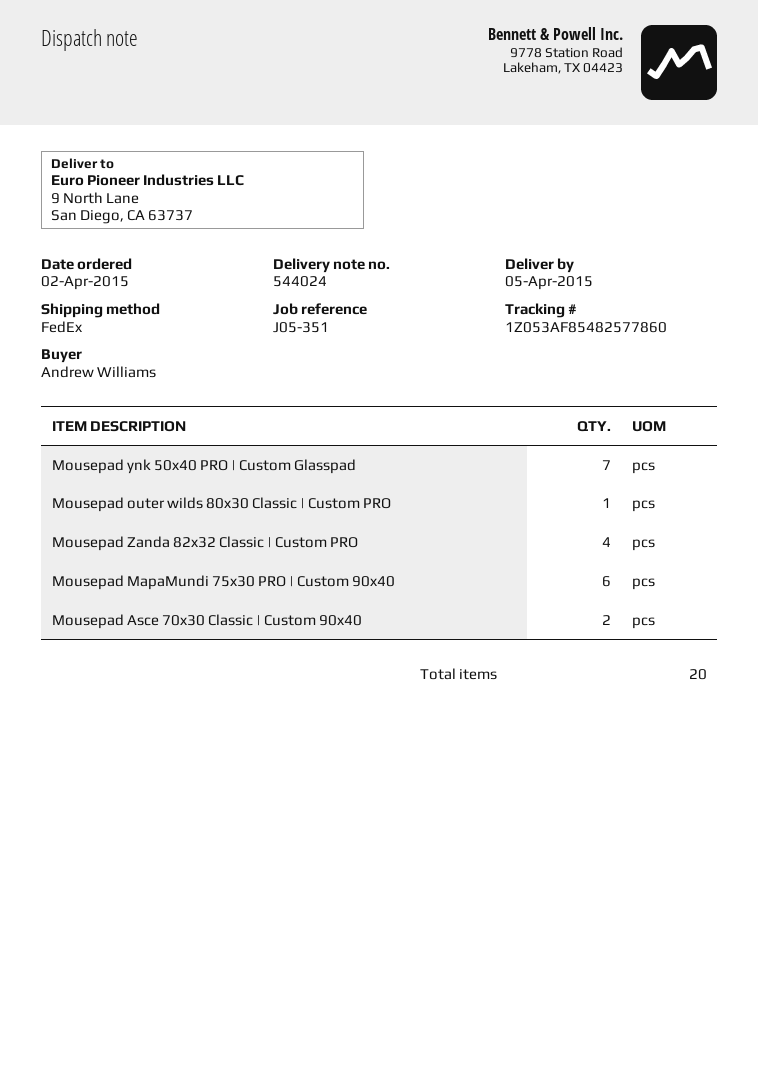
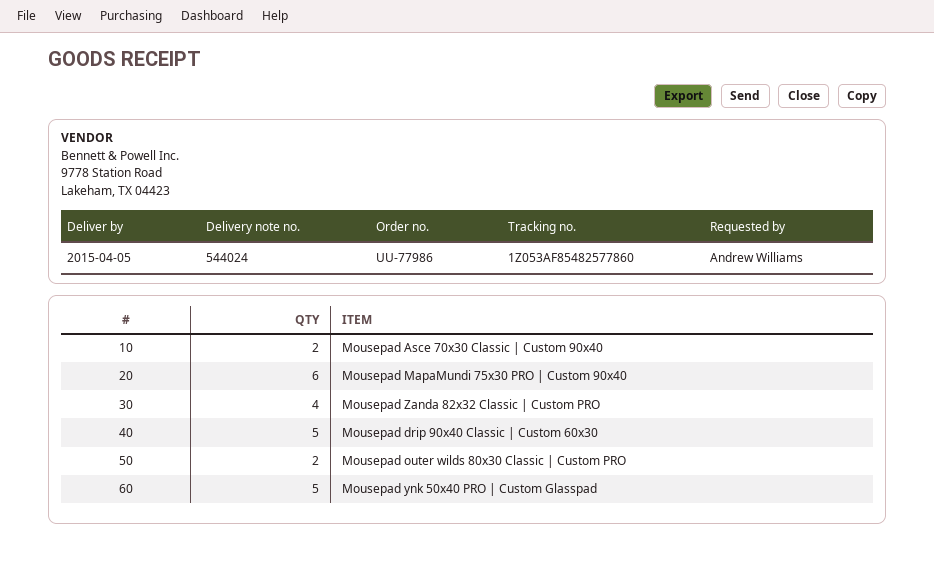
Mousepad ynk 50x40 PRO | Custom Glasspad: 7 -> 5
Mousepad outer wilds 80x30 Classic | Custom PRO: 1 -> 2
Mousepad drip 90x40 Classic | Custom 60x30: none -> 5

